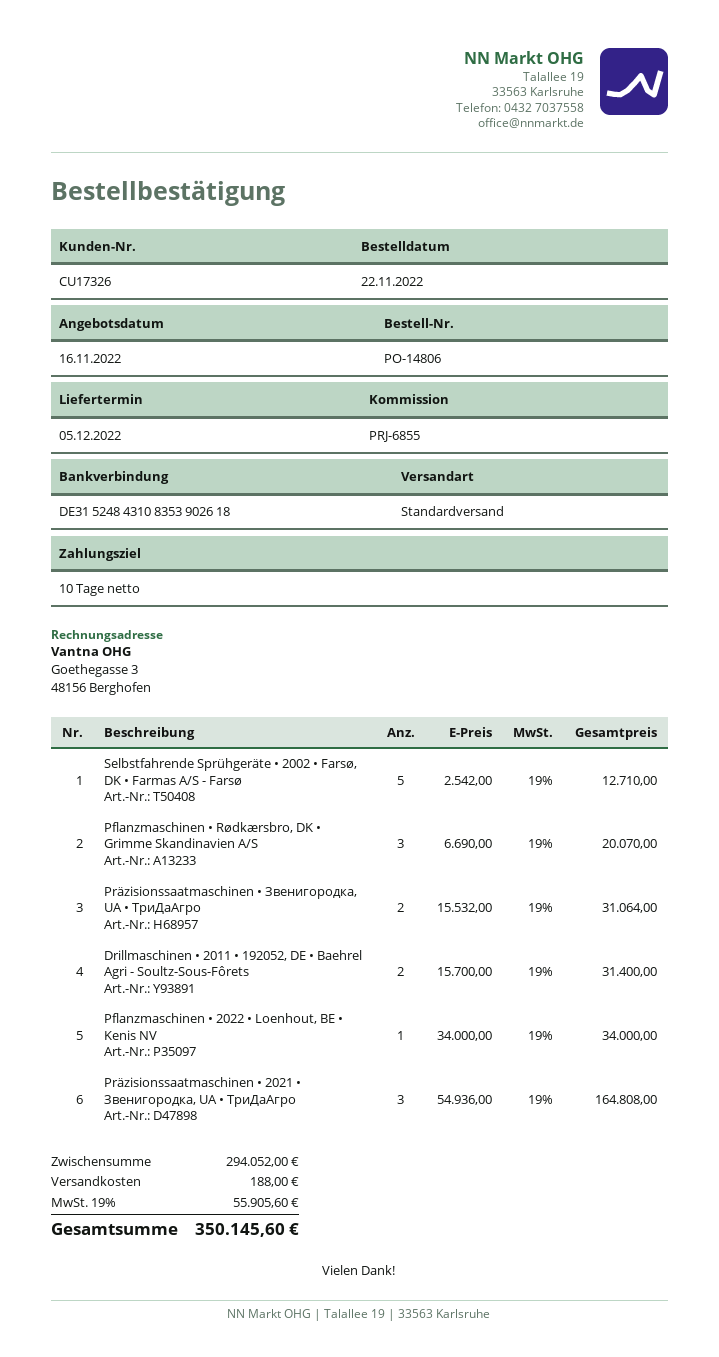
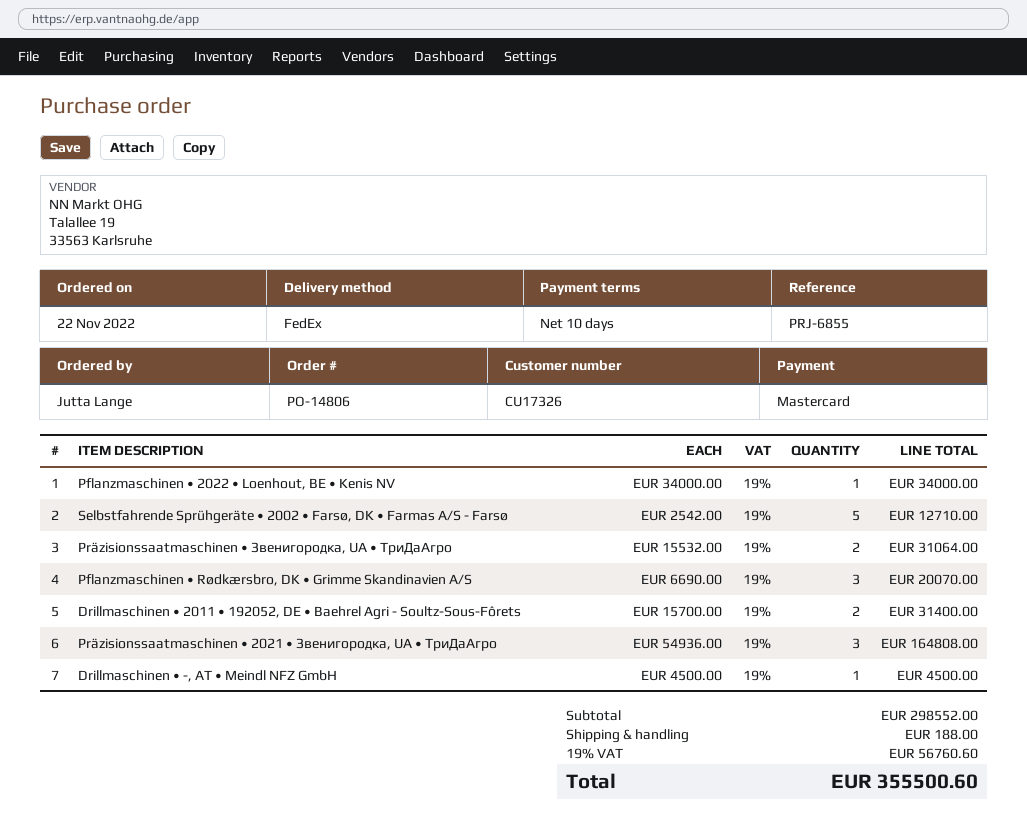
shipping method: standard -> FedEx
Drillmaschinen • -, AT • Meindl NFZ GmbH: none -> 1 x 4500.00 = 4500.00
subtotal: 294052.00 -> 298552.00
tax: 19% = 55905.60 -> 19% = 56760.60
total: 350145.60 -> 355500.60

